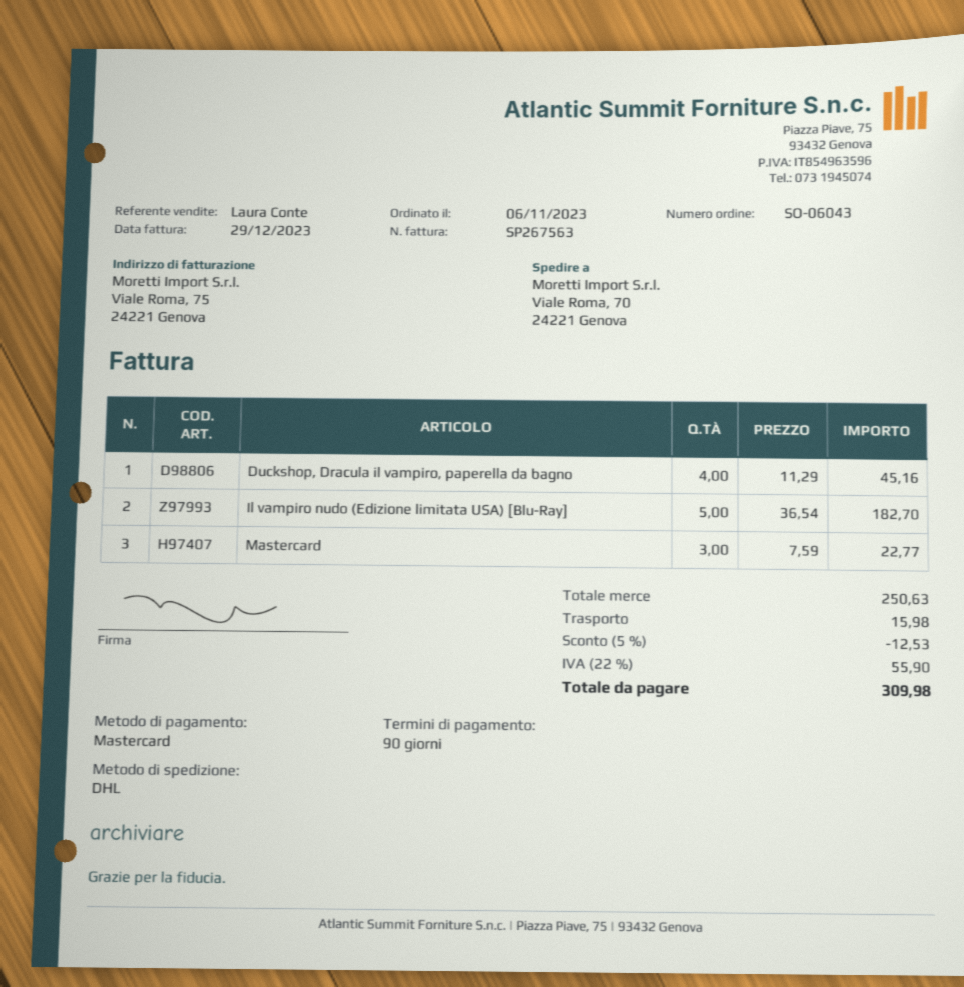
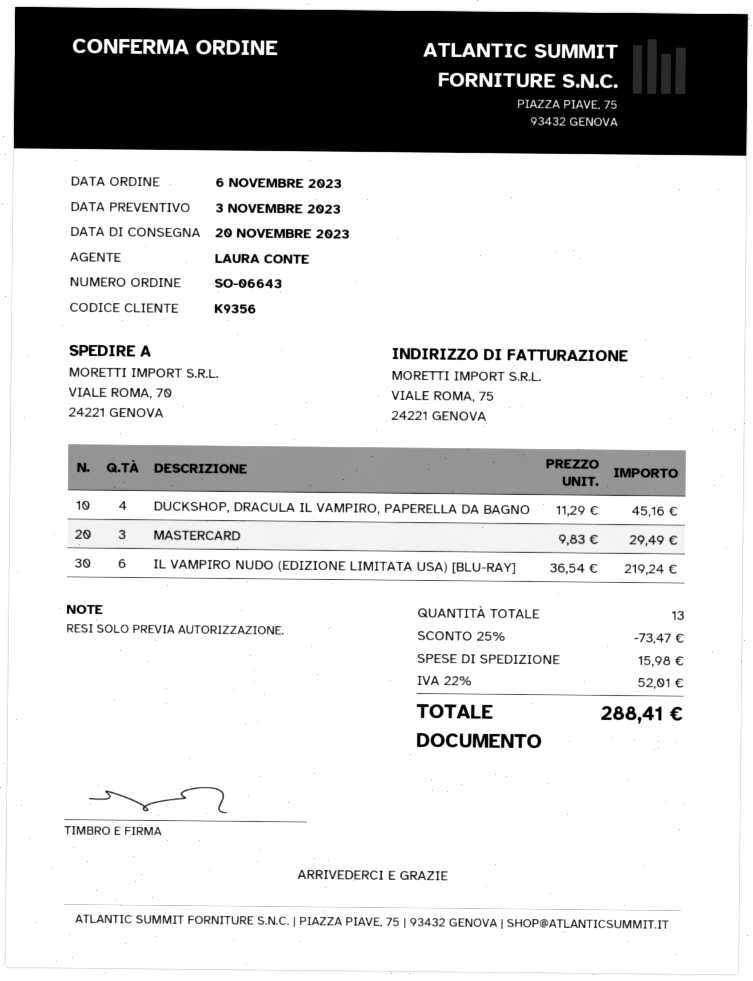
order number: SO-06043 -> SO-06643
Il vampiro nudo (Edizione limitata USA) [Blu-Ray]: 5 x 36.54 = 182.70 -> 6 x 36.54 = 219.24
Mastercard: 3 x 7.59 = 22.77 -> 3 x 9.83 = 29.49
discount: 5% = 12.53 -> 25% = 73.47
tax: 22% = 55.90 -> 22% = 52.01
total: 309.98 -> 288.41

